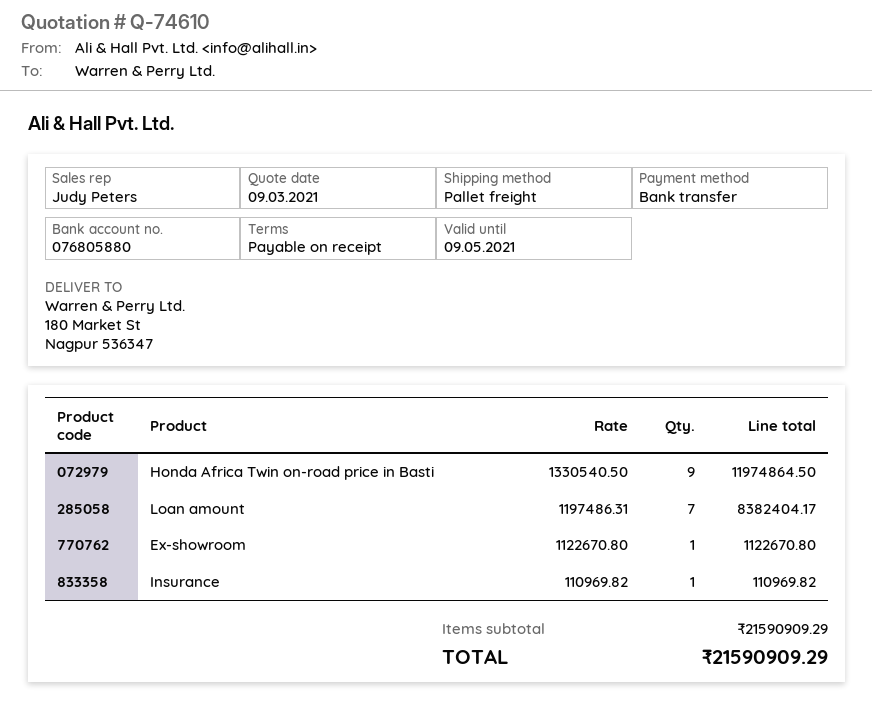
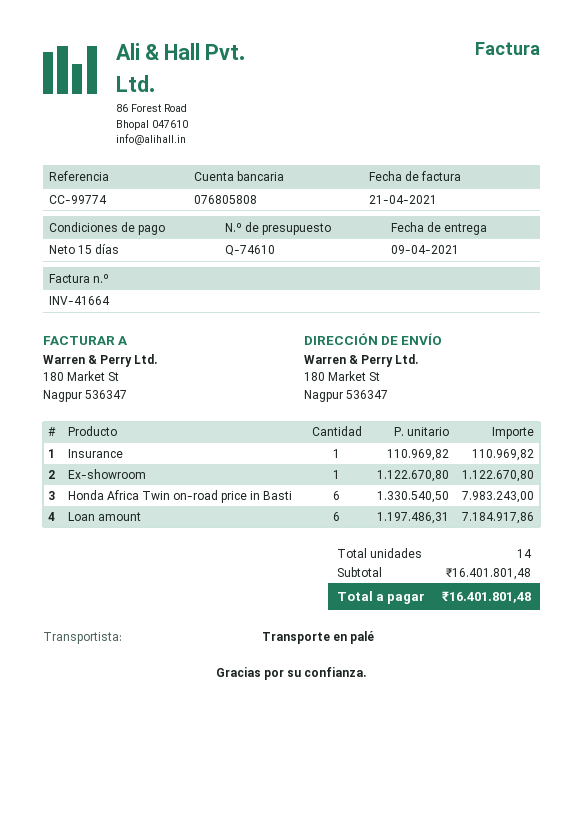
payment terms: on receipt -> 15 days
bank account: 076805880 -> 076805808
Honda Africa Twin on-road price in Basti: 9 x 1330540.50 = 11974864.50 -> 6 x 1330540.50 = 7983243.00
Loan amount: 7 x 1197486.31 = 8382404.17 -> 6 x 1197486.31 = 7184917.86
subtotal: 21590909.29 -> 16401801.48
total: 21590909.29 -> 16401801.48

